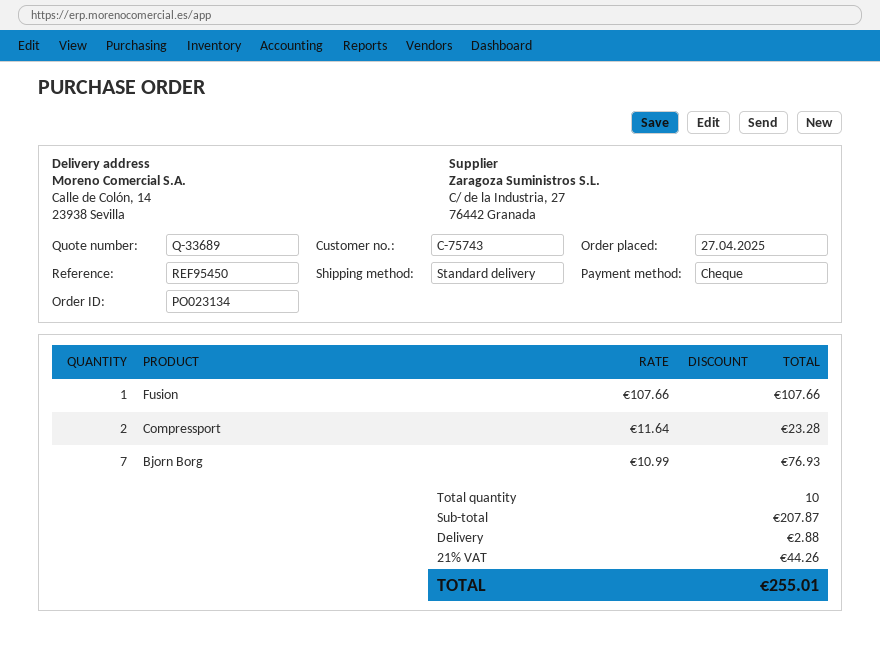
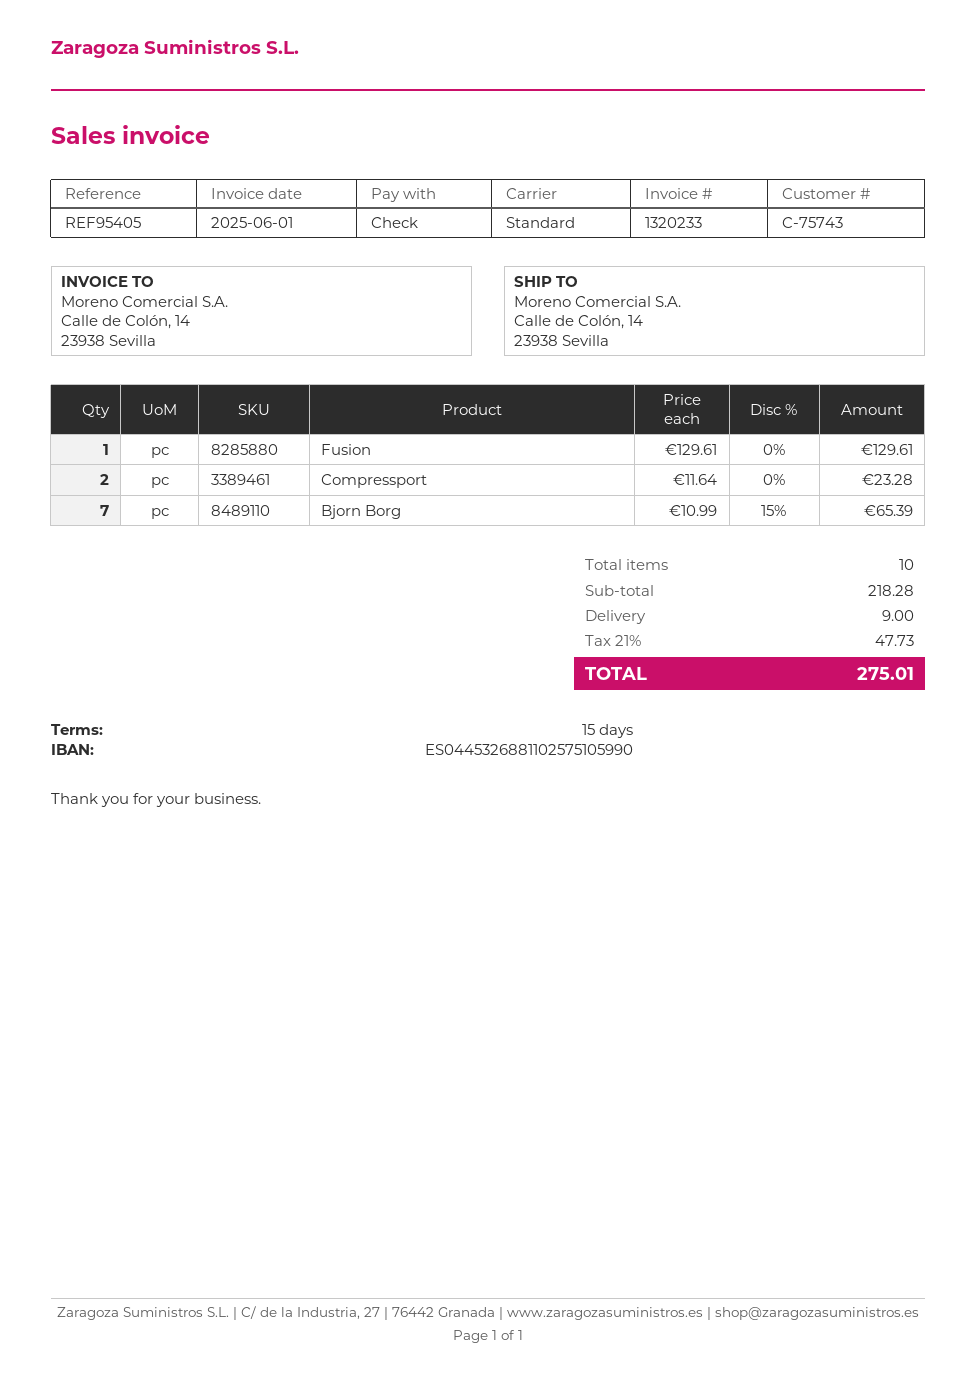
reference: REF95450 -> REF95405
Fusion: 1 x 107.66 = 107.66 -> 1 x 129.61 = 129.61
Bjorn Borg: 7 x 10.99 = 76.93 -> 7 x 10.99 - 15% = 65.39
subtotal: 207.87 -> 218.28
shipping: 2.88 -> 9.00
tax: 21% = 44.26 -> 21% = 47.73
total: 255.01 -> 275.01

